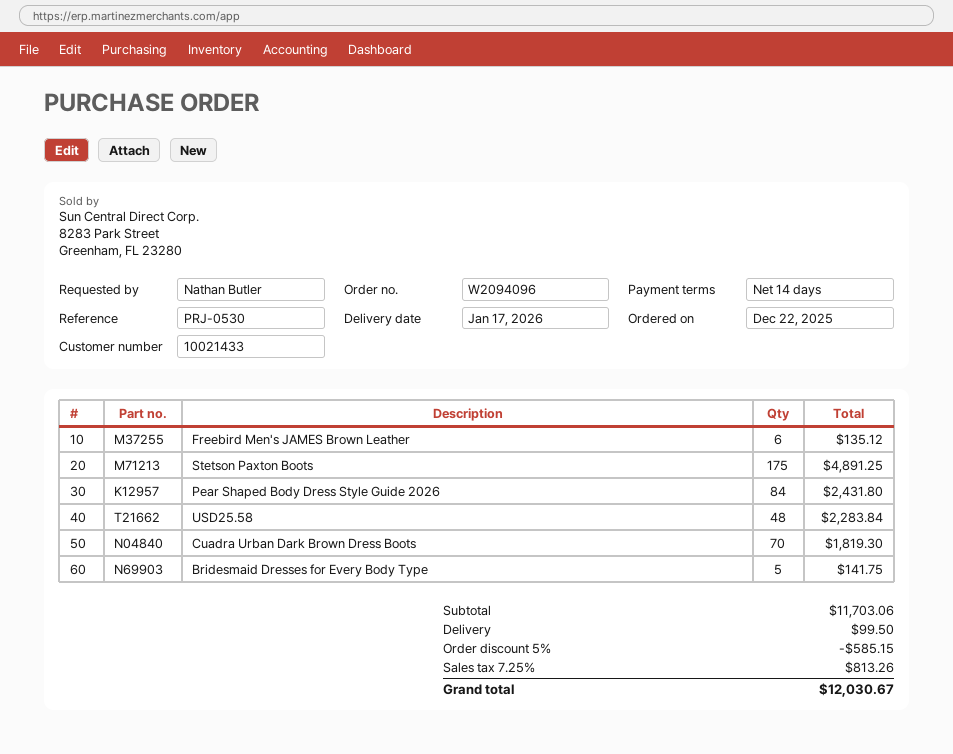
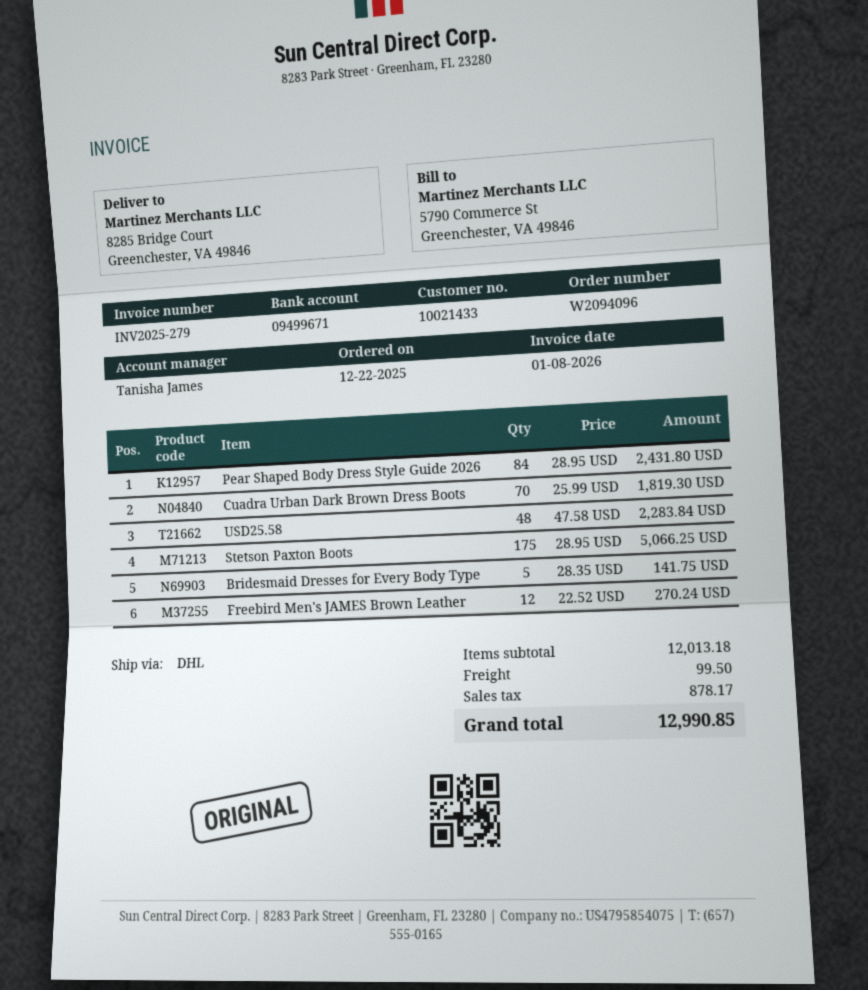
Freebird Men's JAMES Brown Leather: 6 for 135.12 -> 12 for 270.24
Stetson Paxton Boots: 175 for 4891.25 -> 175 for 5066.25
subtotal: 11703.06 -> 12013.18
discount: 5% = 585.15 -> none
tax: 813.26 -> 878.17
total: 12030.67 -> 12990.85

